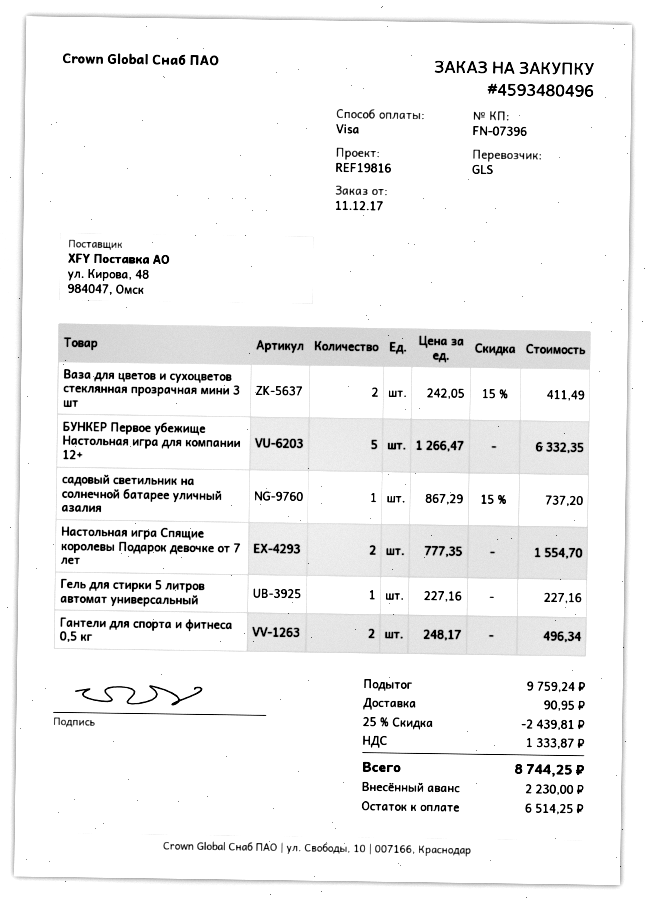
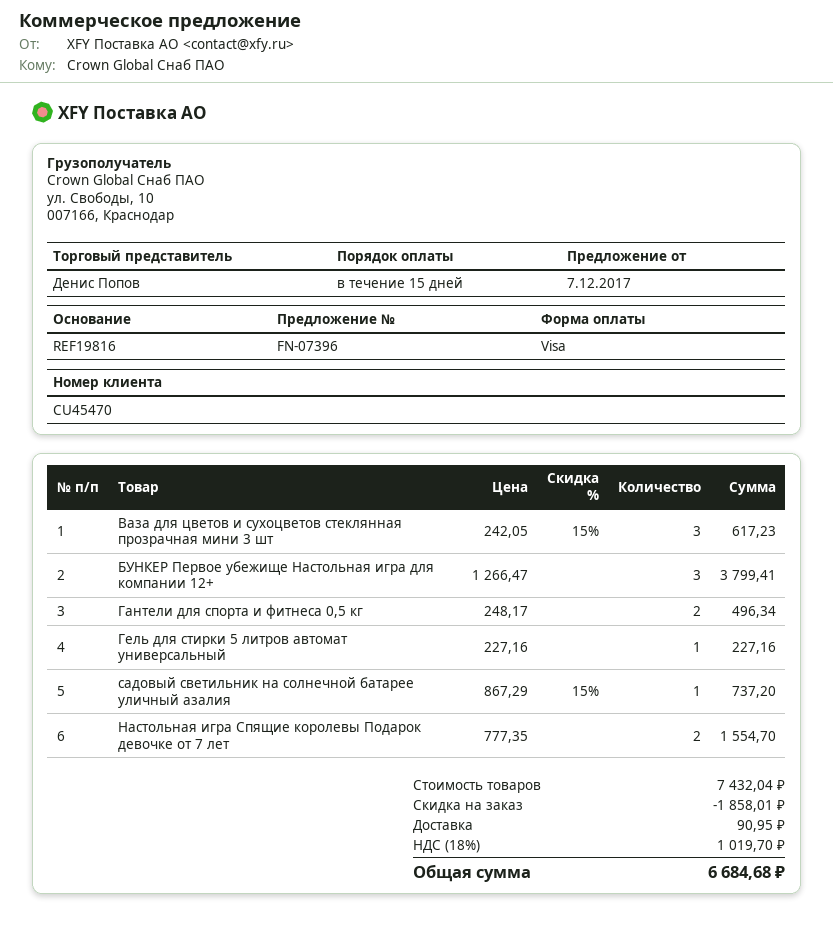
Ваза для цветов и сухоцветов стеклянная прозрачная мини 3 шт: 2 x 242.05 - 15% = 411.49 -> 3 x 242.05 - 15% = 617.23
БУНКЕР Первое убежище Настольная игра для компании 12+: 5 x 1266.47 = 6332.35 -> 3 x 1266.47 = 3799.41
subtotal: 9759.24 -> 7432.04
discount: 2439.81 -> 1858.01
tax: 1333.87 -> 1019.70
total: 8744.25 -> 6684.68

